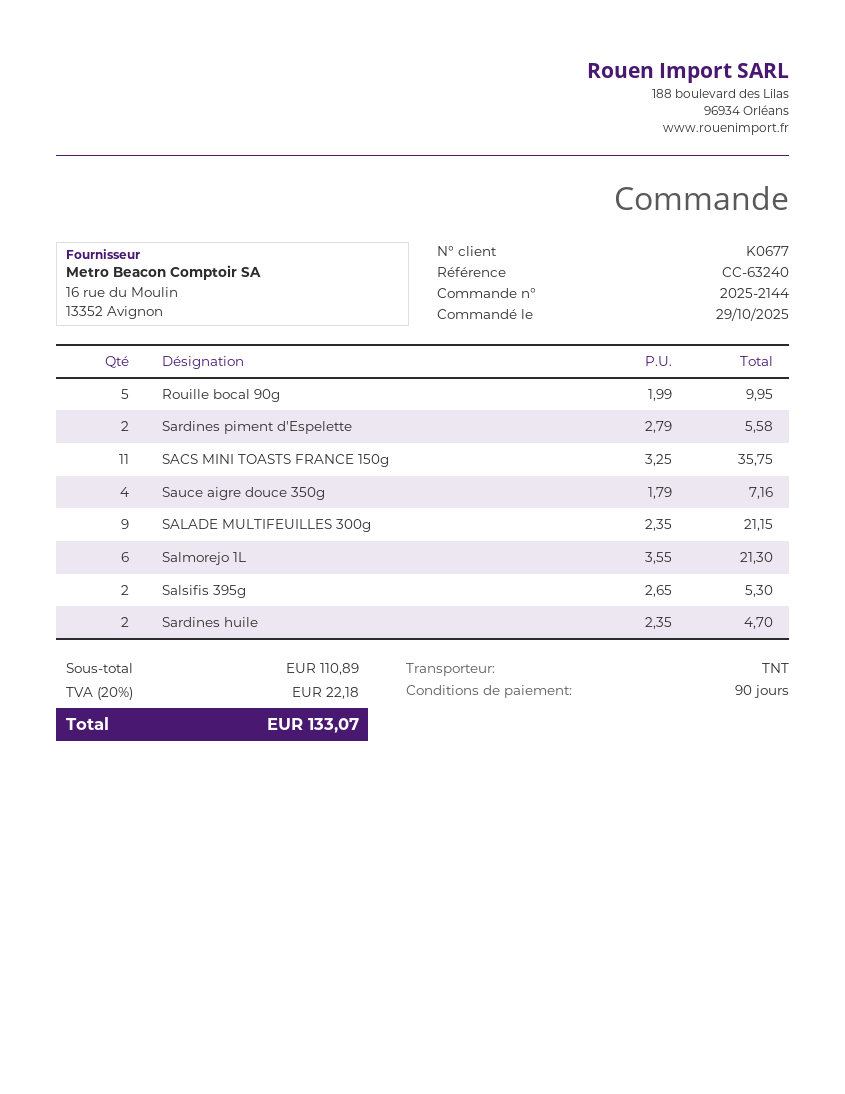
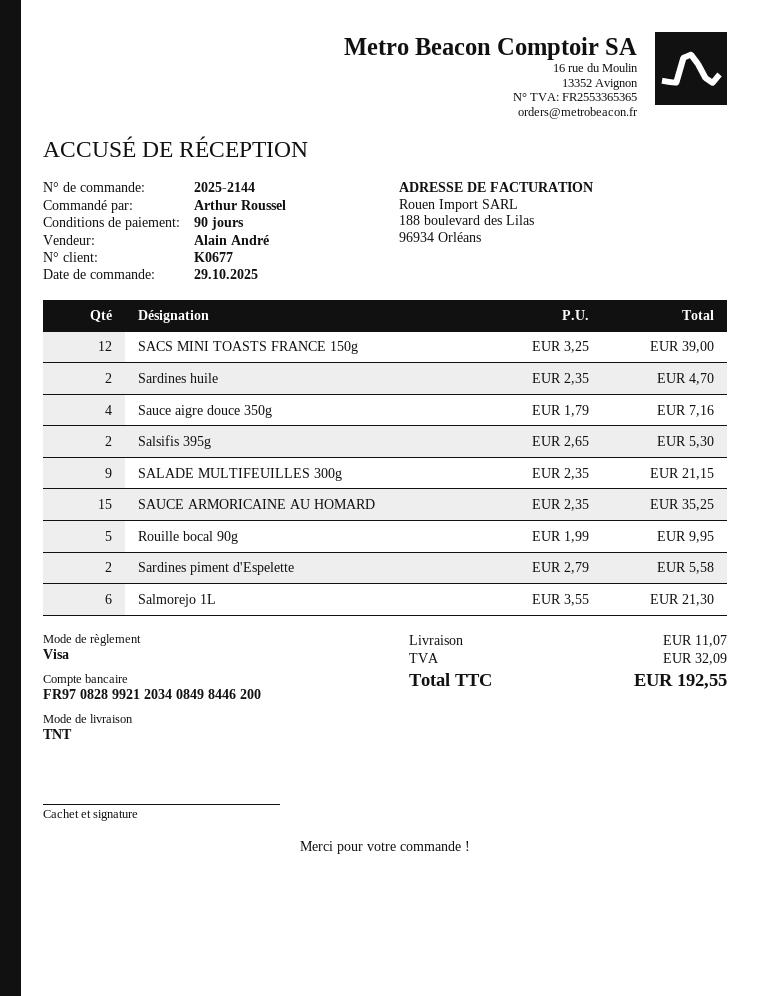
SACS MINI TOASTS FRANCE 150g: 11 x 3.25 = 35.75 -> 12 x 3.25 = 39.00
SAUCE ARMORICAINE AU HOMARD: none -> 15 x 2.35 = 35.25
shipping: none -> 11.07
tax: 22.18 -> 32.09
total: 133.07 -> 192.55

